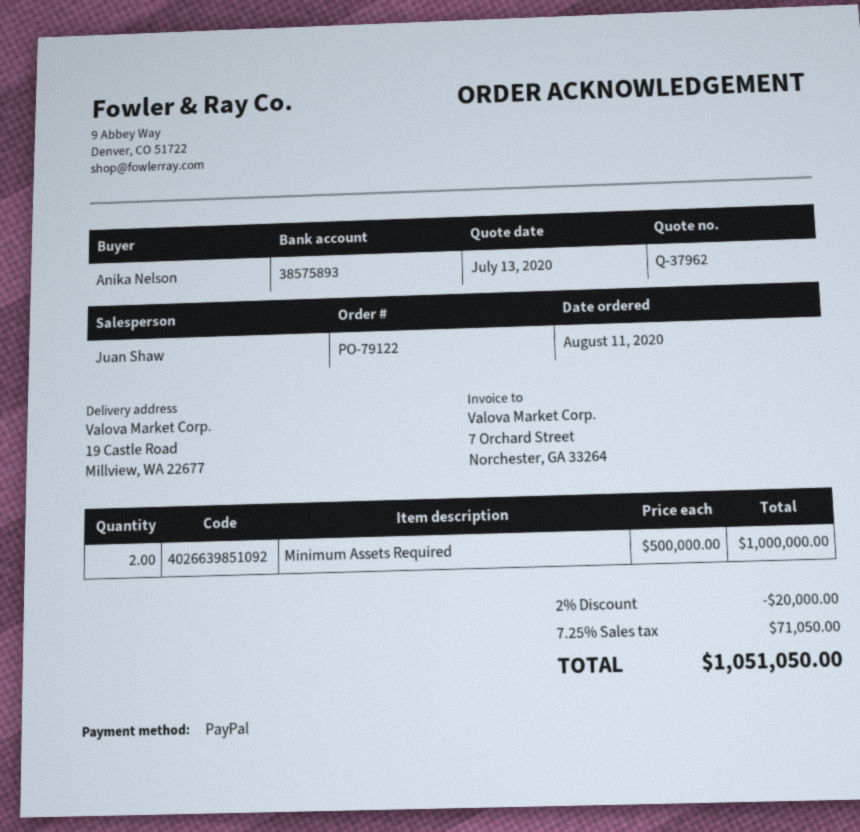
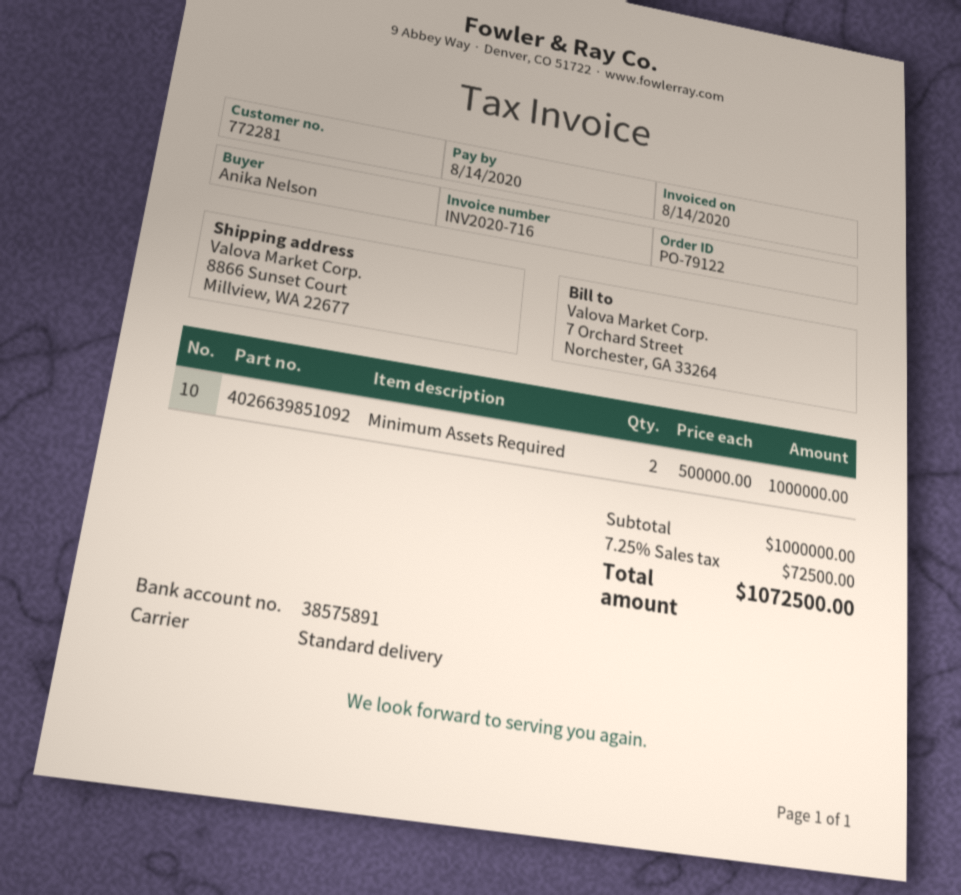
bank account: 38575893 -> 38575891
ship to: 19 Castle Road, Millview, WA 22677 -> 8866 Sunset Court, Millview, WA 22677
discount: 2% = 20000.00 -> none
tax: 7.25% = 71050.00 -> 7.25% = 72500.00
total: 1051050.00 -> 1072500.00

